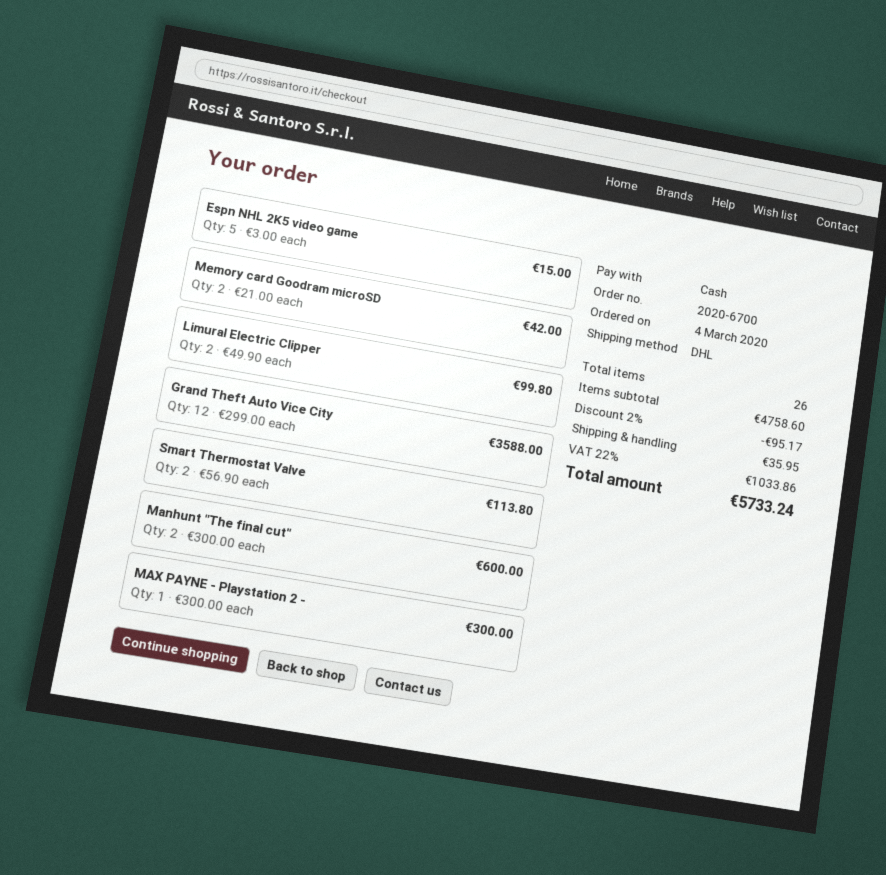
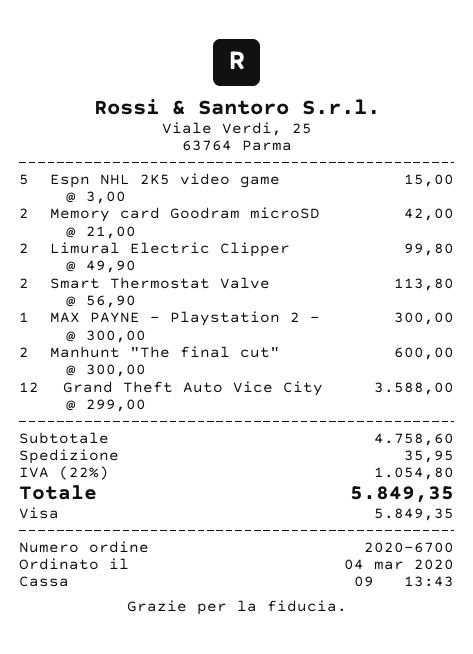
payment method: cash -> Visa
discount: 2% = 95.17 -> none
tax: 22% = 1033.86 -> 22% = 1054.80
total: 5733.24 -> 5849.35

